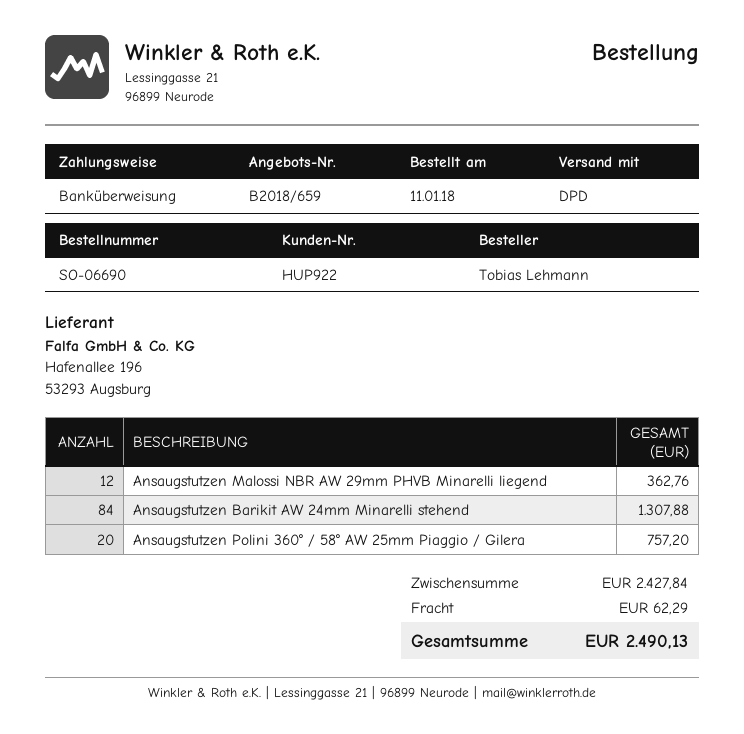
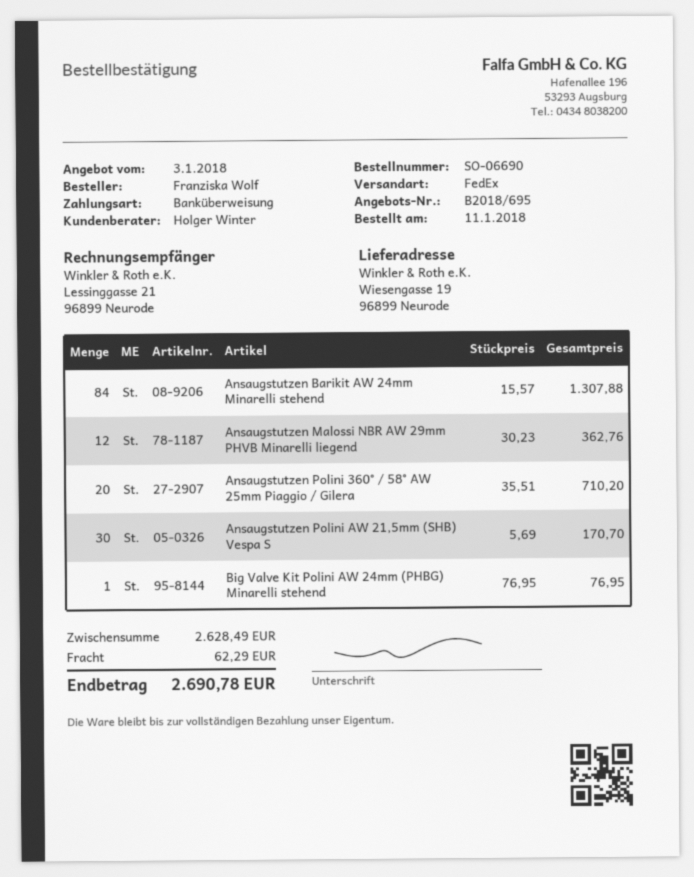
quote number: B2018/659 -> B2018/695
ordered by: Tobias Lehmann -> Franziska Wolf
shipping method: DPD -> FedEx
Ansaugstutzen Polini 360° / 58° AW 25mm Piaggio / Gilera: 20 for 757.20 -> 20 for 710.20
Ansaugstutzen Polini AW 21,5mm (SHB) Vespa S: none -> 30 for 170.70
Big Valve Kit Polini AW 24mm (PHBG) Minarelli stehend: none -> 1 for 76.95
subtotal: 2427.84 -> 2628.49
total: 2490.13 -> 2690.78

